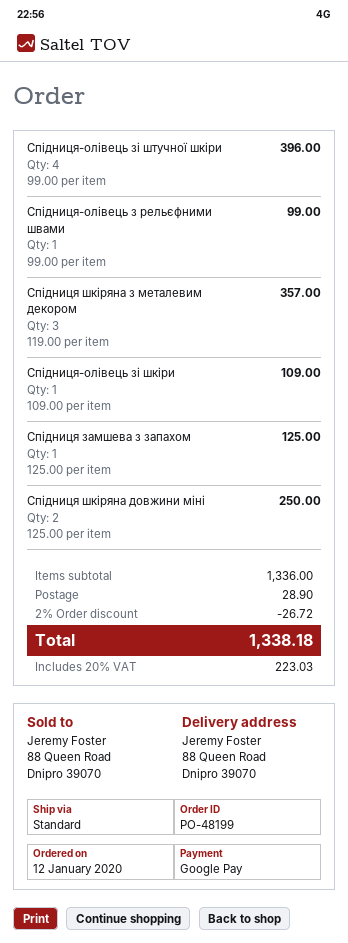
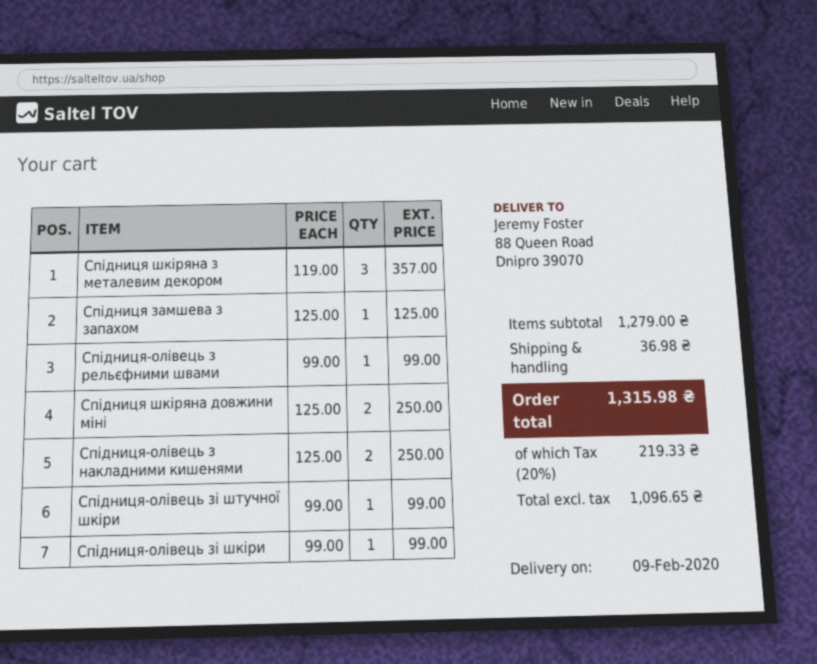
Спідниця-олівець зі штучної шкіри: 4 x 99.00 = 396.00 -> 1 x 99.00 = 99.00
Спідниця-олівець зі шкіри: 1 x 109.00 = 109.00 -> 1 x 99.00 = 99.00
Спідниця-олівець з накладними кишенями: none -> 2 x 125.00 = 250.00
subtotal: 1336.00 -> 1279.00
discount: 2% = 26.72 -> none
shipping: 28.90 -> 36.98
tax: 20% = 223.03 -> 20% = 219.33
total: 1338.18 -> 1315.98

